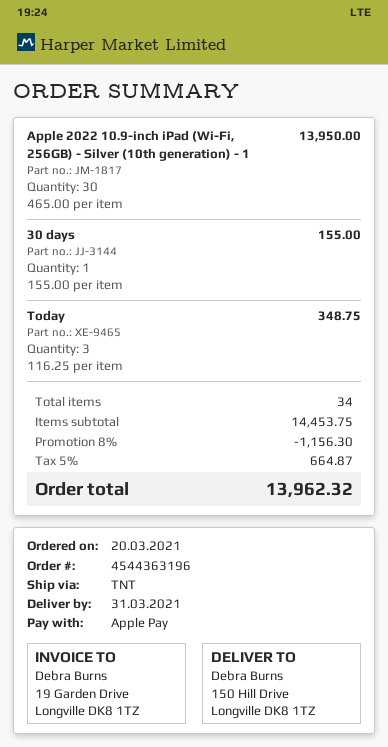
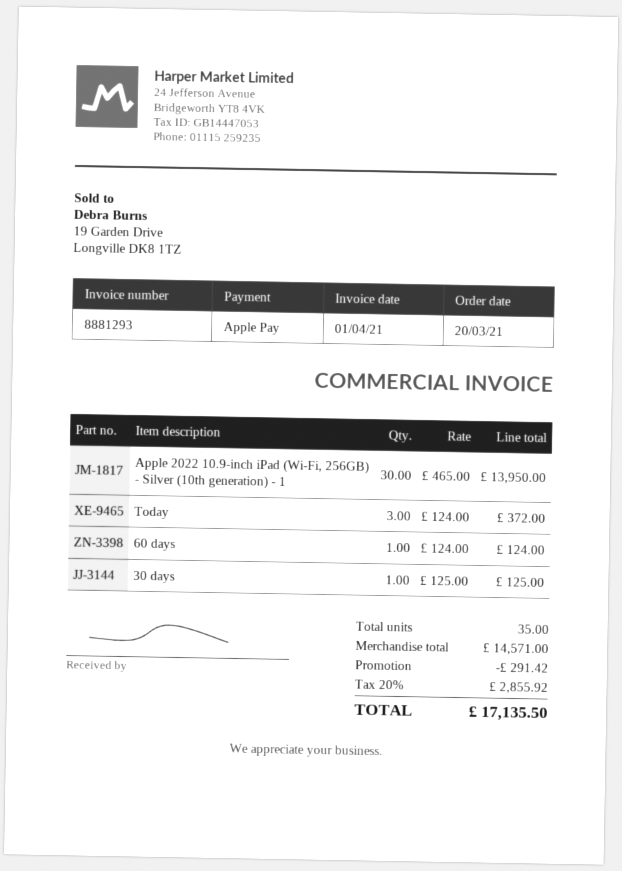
30 days: 1 x 155.00 = 155.00 -> 1 x 125.00 = 125.00
Today: 3 x 116.25 = 348.75 -> 3 x 124.00 = 372.00
60 days: none -> 1 x 124.00 = 124.00
total quantity: 34 -> 35
subtotal: 14453.75 -> 14571.00
discount: 1156.30 -> 291.42
tax: 5% = 664.87 -> 20% = 2855.92
total: 13962.32 -> 17135.50

